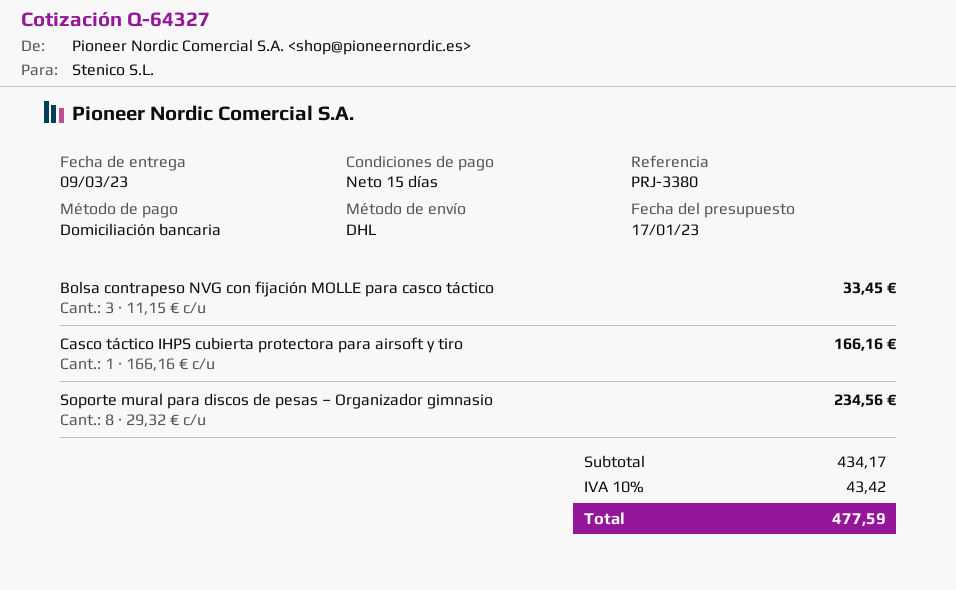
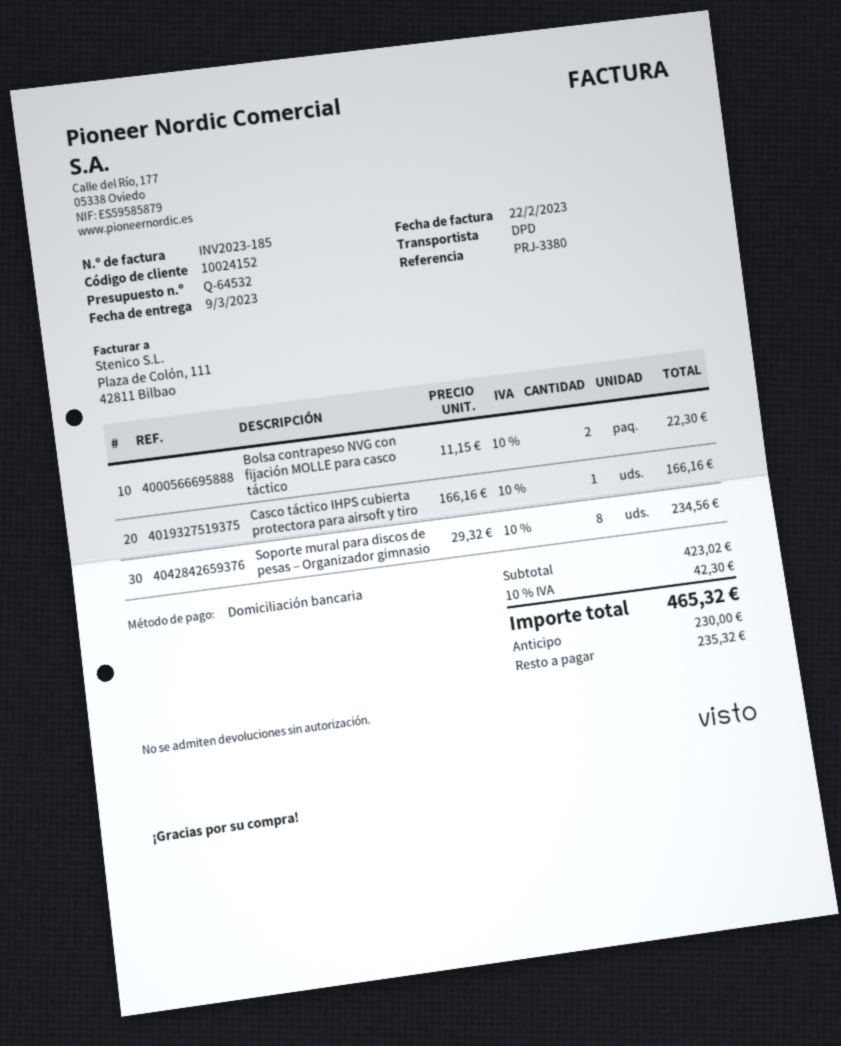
quote number: Q-64327 -> Q-64532
shipping method: DHL -> DPD
Bolsa contrapeso NVG con fijación MOLLE para casco táctico: 3 x 11.15 = 33.45 -> 2 x 11.15 = 22.30
subtotal: 434.17 -> 423.02
tax: 10% = 43.42 -> 10% = 42.30
total: 477.59 -> 465.32

